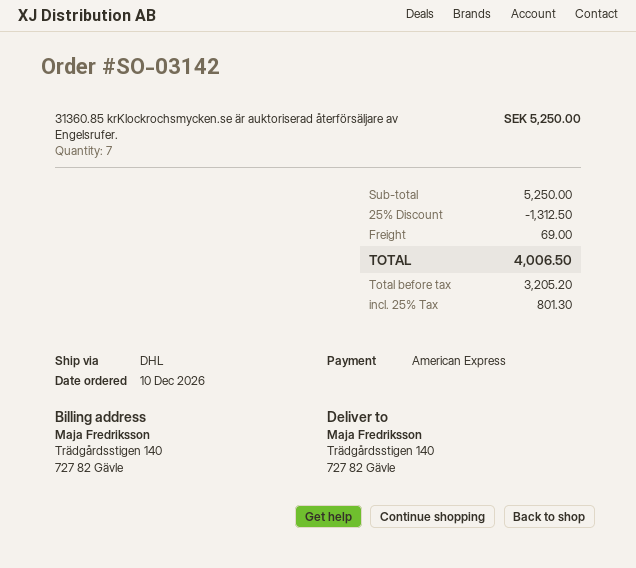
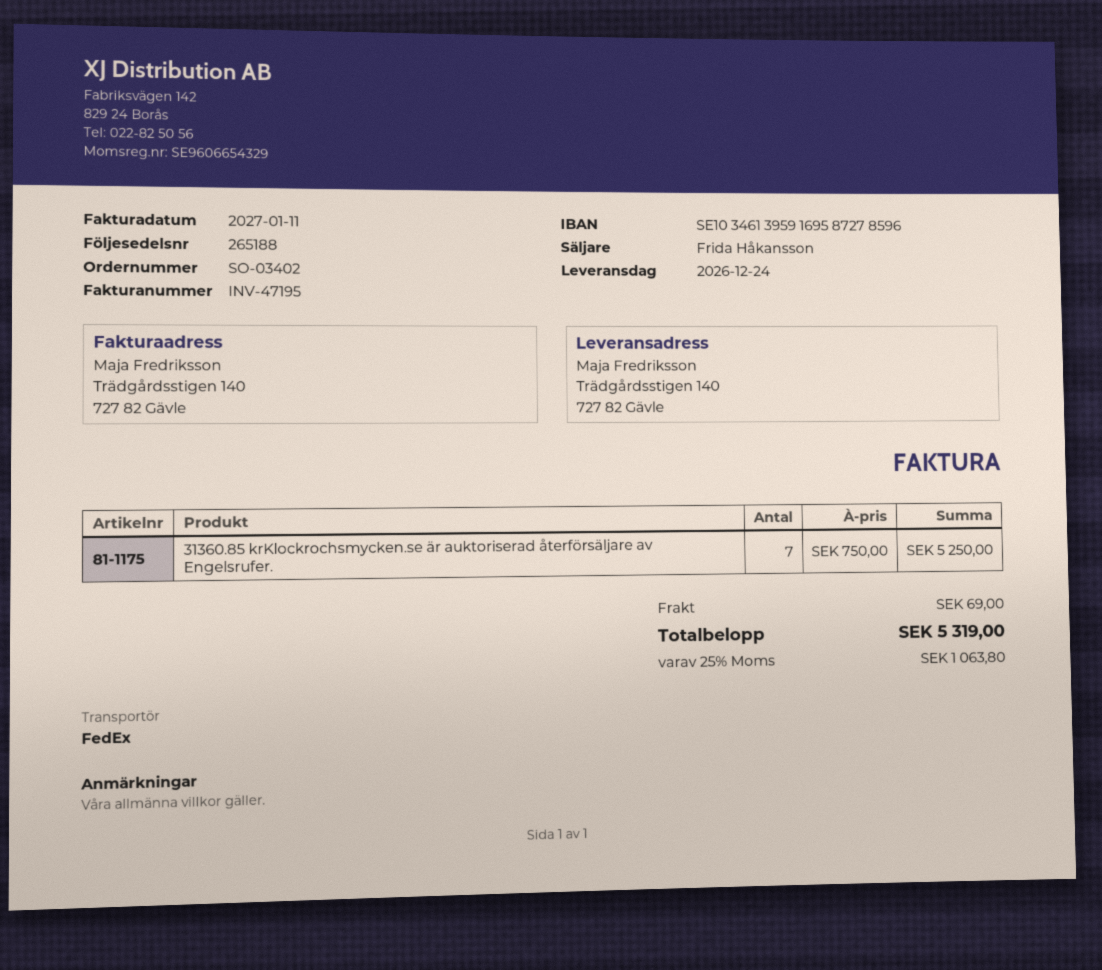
order number: SO-03142 -> SO-03402
shipping method: DHL -> FedEx
discount: 25% = 1312.50 -> none
tax: 25% = 801.30 -> 25% = 1063.80
total: 4006.50 -> 5319.00

